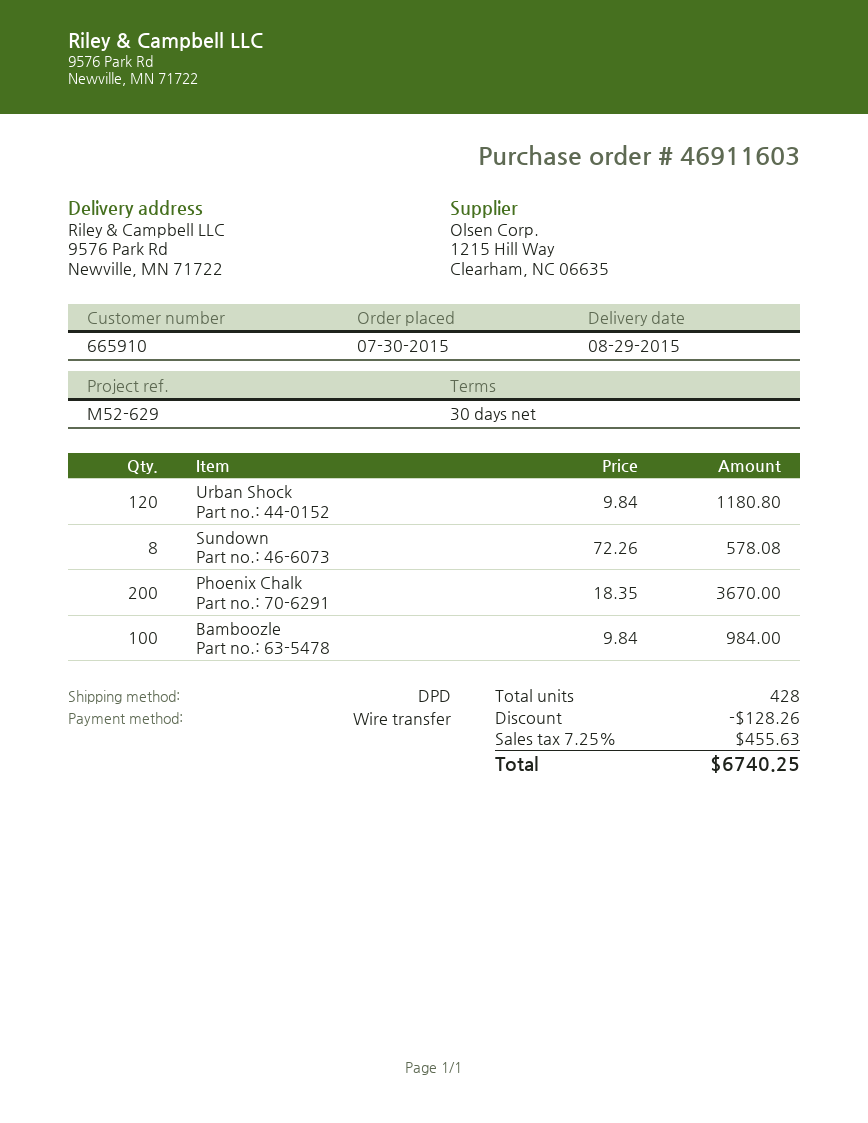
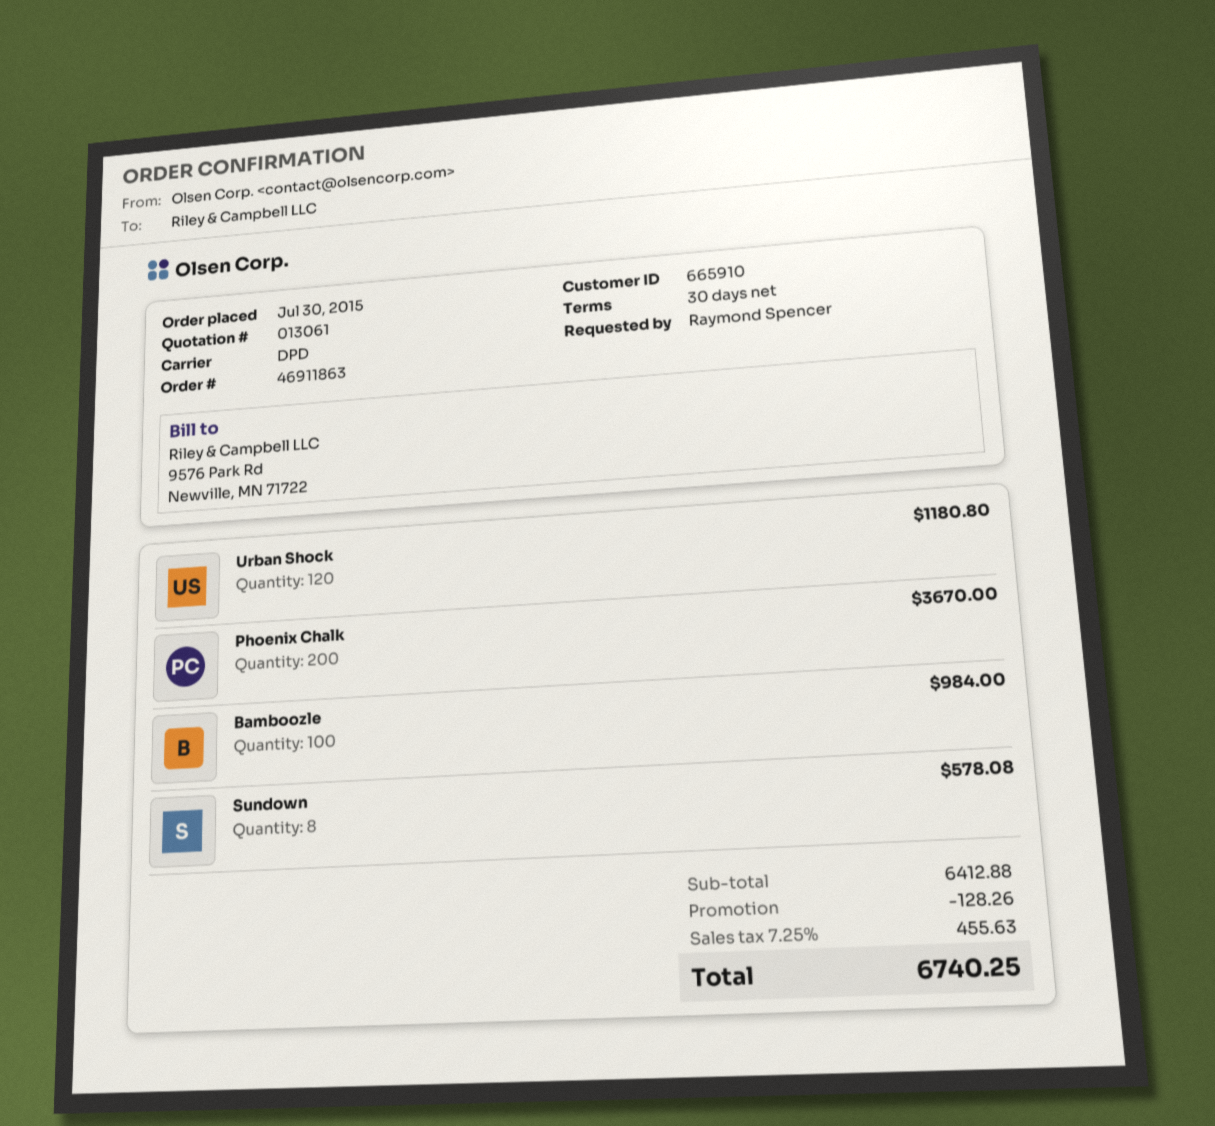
order number: 46911603 -> 46911863

